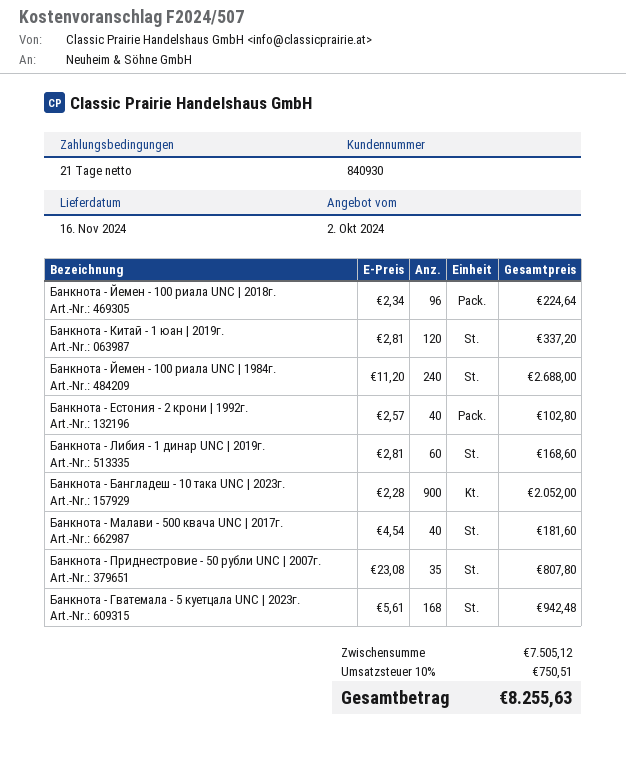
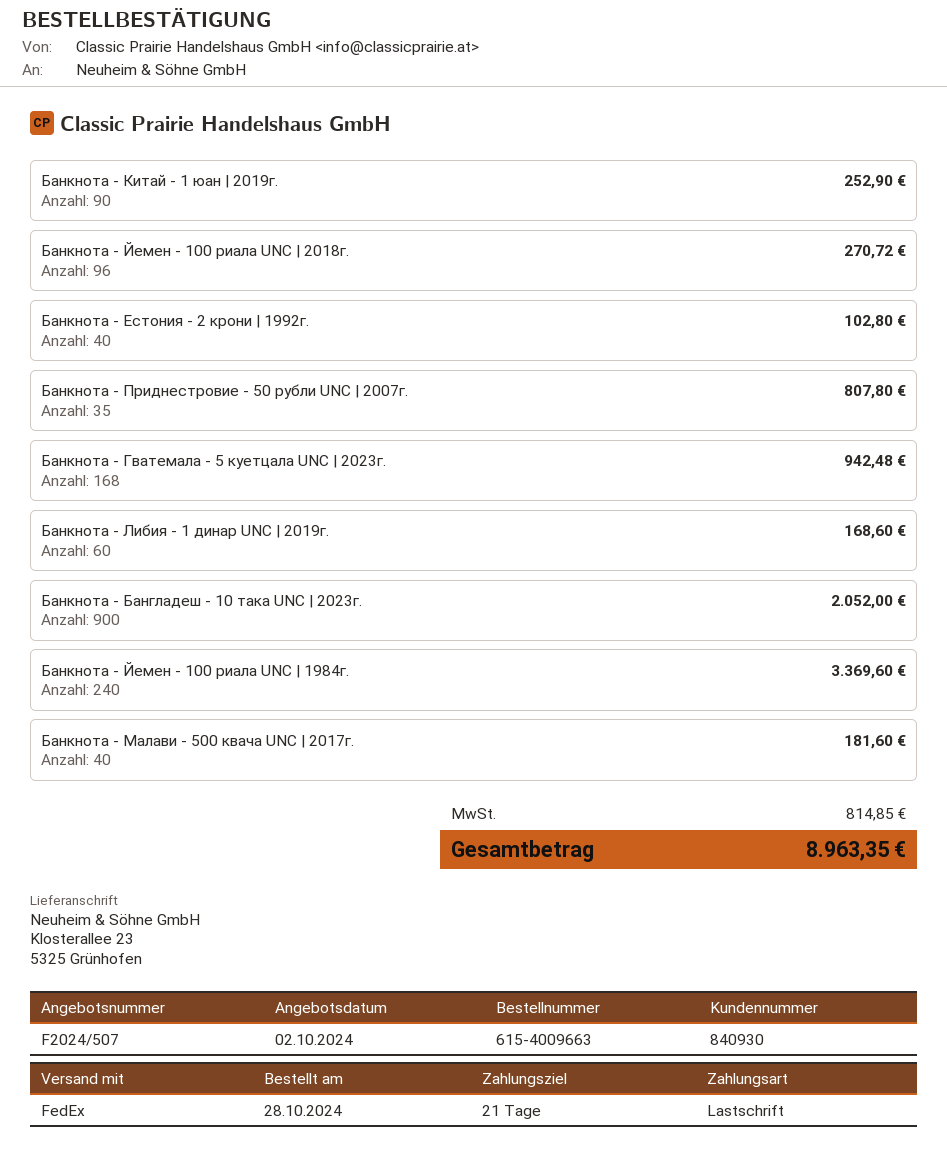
Банкнота - Йемен - 100 риала UNC | 2018г.: 96 for 224.64 -> 96 for 270.72
Банкнота - Китай - 1 юан | 2019г.: 120 for 337.20 -> 90 for 252.90
Банкнота - Йемен - 100 риала UNC | 1984г.: 240 for 2688.00 -> 240 for 3369.60
tax: 750.51 -> 814.85
total: 8255.63 -> 8963.35

